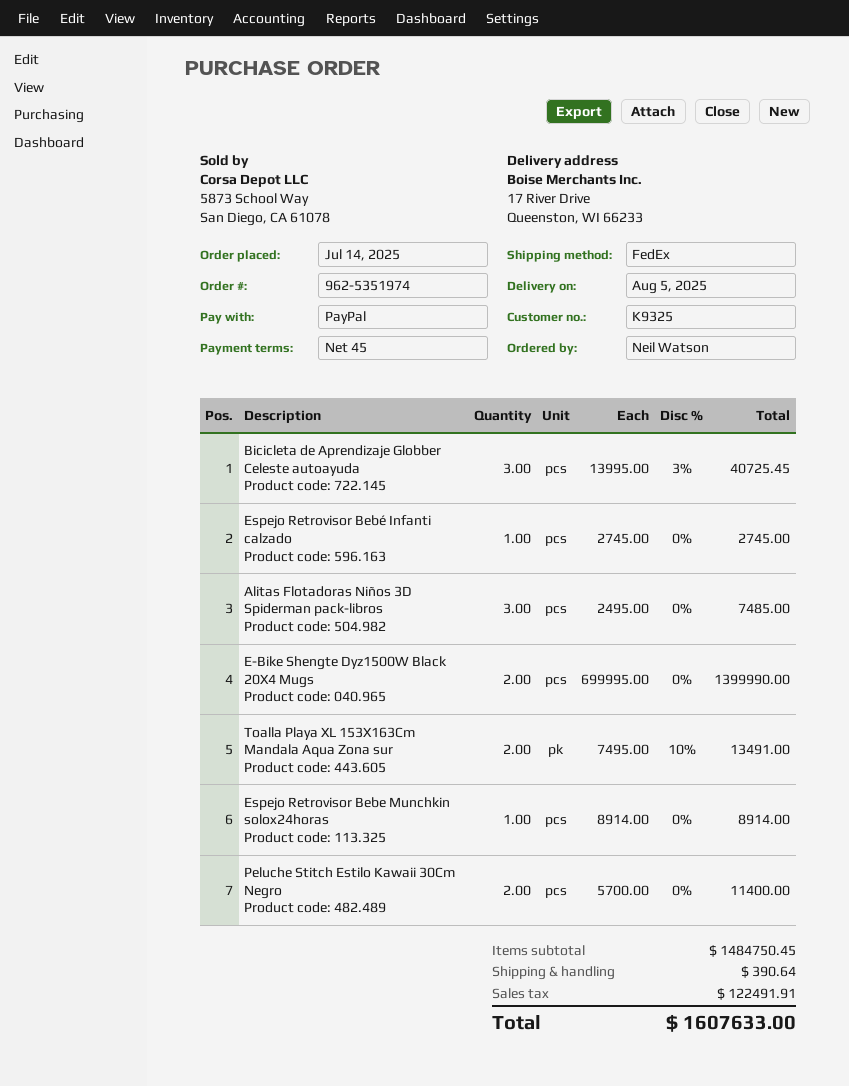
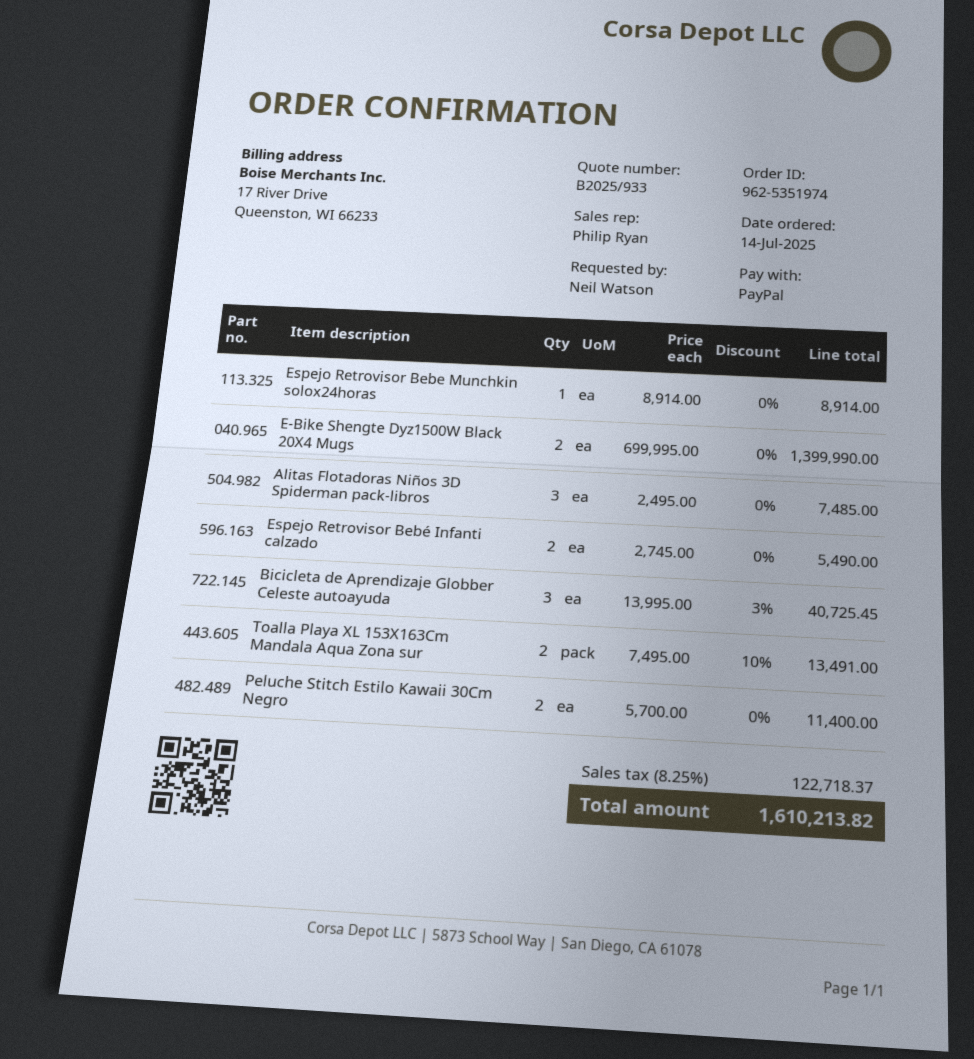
Espejo Retrovisor Bebé Infanti calzado: 1 x 2745.00 = 2745.00 -> 2 x 2745.00 = 5490.00
shipping: 390.64 -> none
tax: 122491.91 -> 122718.37
total: 1607633.00 -> 1610213.82

